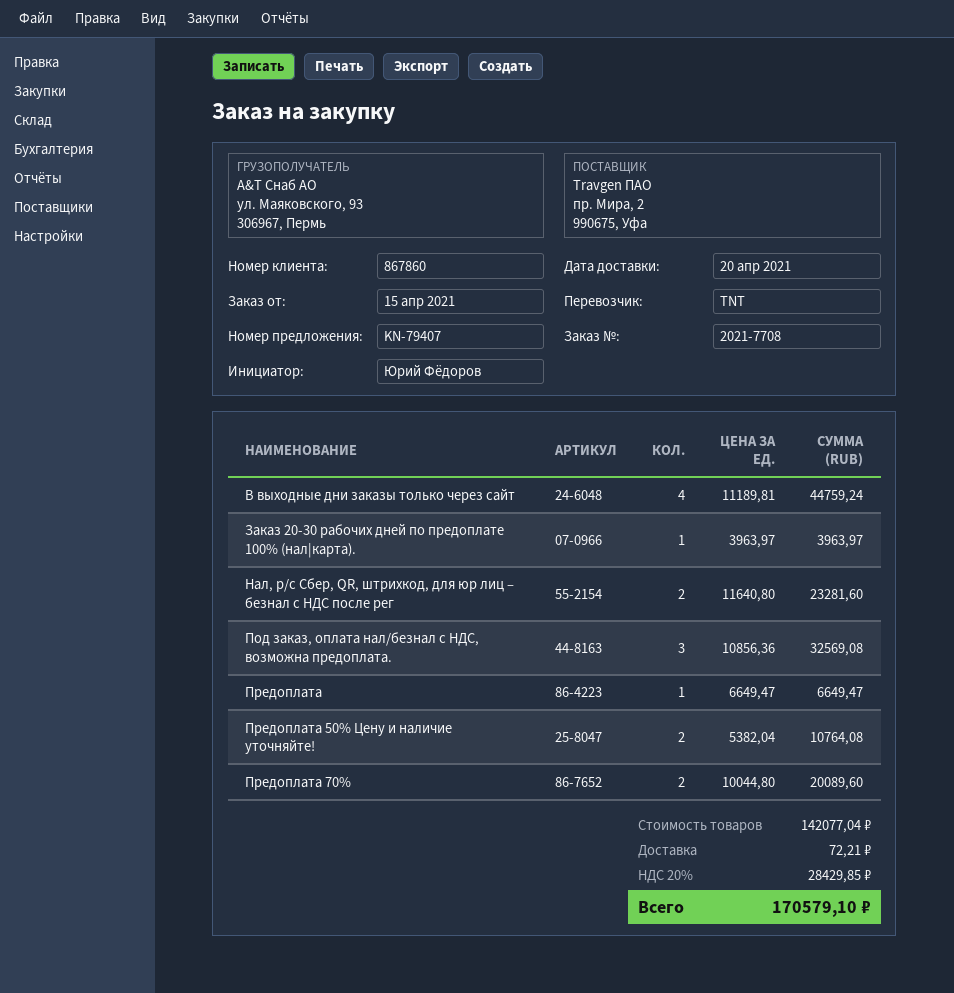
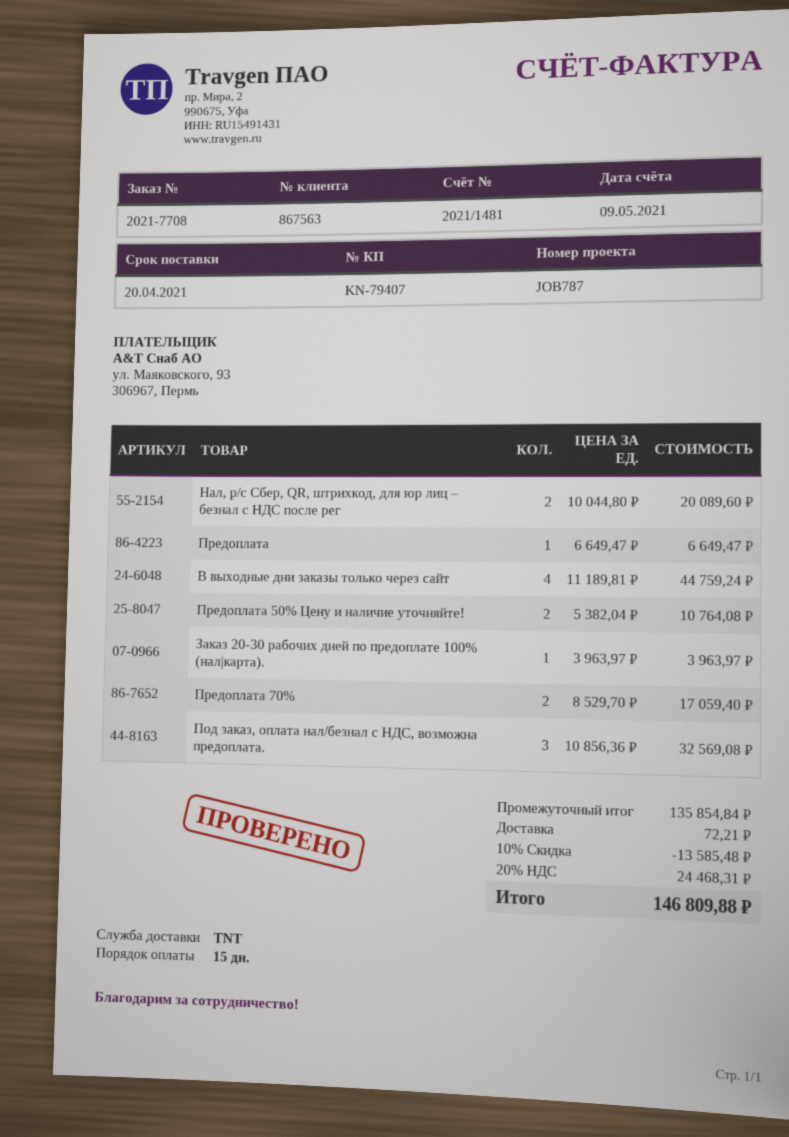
customer number: 867860 -> 867563
Нал, р/с Сбер, QR, штрихкод, для юр лиц – безнал с НДС после рег: 2 x 11640.80 = 23281.60 -> 2 x 10044.80 = 20089.60
Предоплата 70%: 2 x 10044.80 = 20089.60 -> 2 x 8529.70 = 17059.40
subtotal: 142077.04 -> 135854.84
discount: none -> 10% = 13585.48
tax: 20% = 28429.85 -> 20% = 24468.31
total: 170579.10 -> 146809.88

